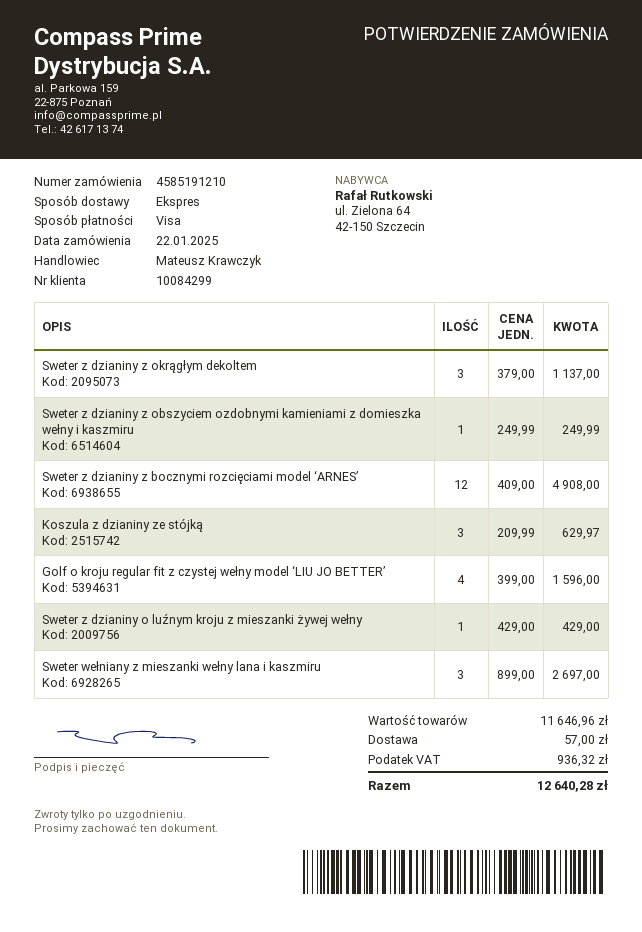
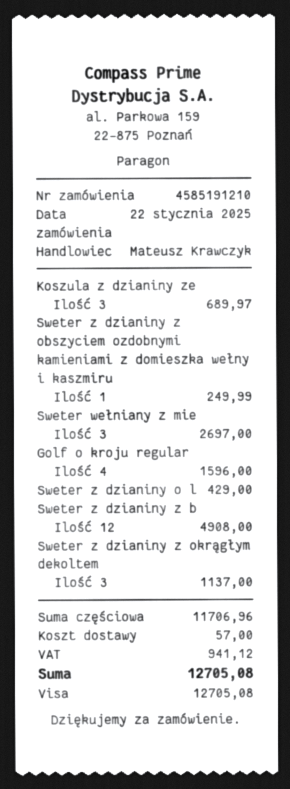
Koszula z dzianiny ze stójką: 3 for 629.97 -> 3 for 689.97
subtotal: 11646.96 -> 11706.96
tax: 936.32 -> 941.12
total: 12640.28 -> 12705.08

